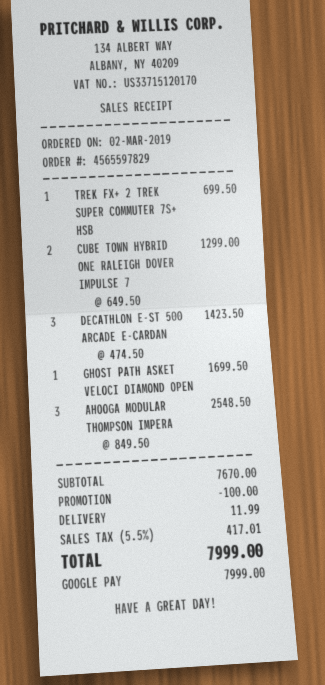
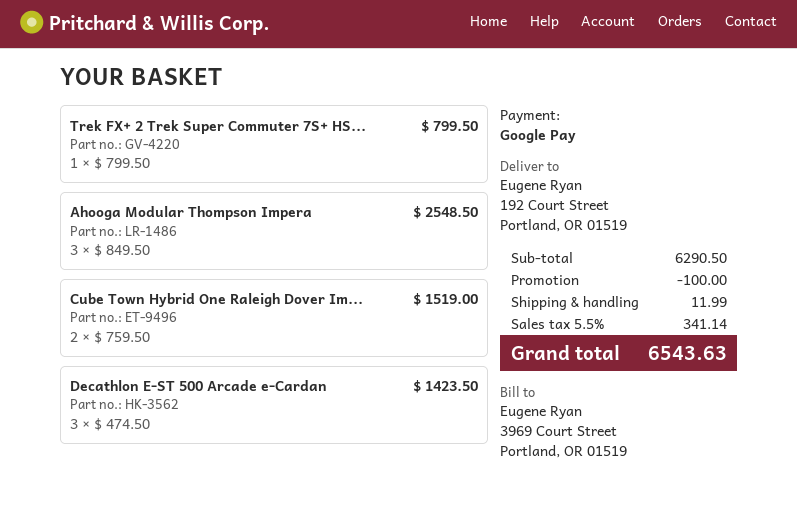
TREK FX+ 2 TREK SUPER COMMUTER 7S+ HSB: 1 x 699.50 = 699.50 -> 1 x 799.50 = 799.50
CUBE TOWN HYBRID ONE RALEIGH DOVER IMPULSE 7: 2 x 649.50 = 1299.00 -> 2 x 759.50 = 1519.00
GHOST PATH ASKET VELOCI DIAMOND OPEN: 1 x 1699.50 = 1699.50 -> none
subtotal: 7670.00 -> 6290.50
tax: 5.5% = 417.01 -> 5.5% = 341.14
total: 7999.00 -> 6543.63

